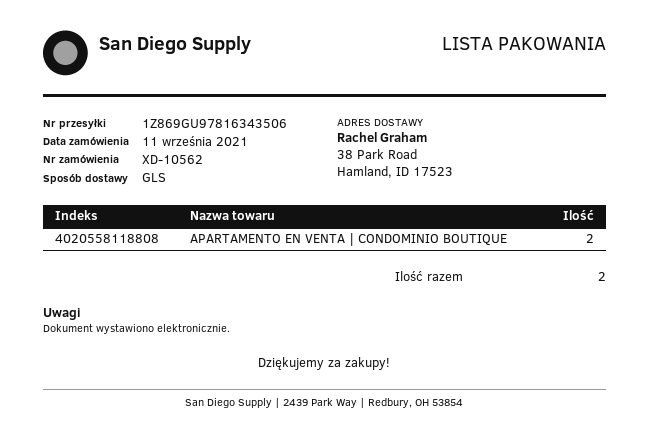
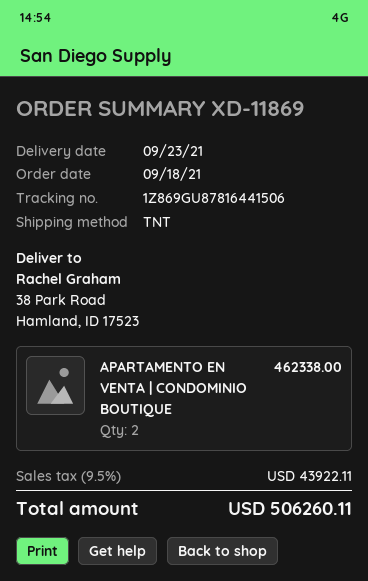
order number: XD-10562 -> XD-11869
order date: 2021-09-11 -> 2021-09-18
shipping method: GLS -> TNT
tracking number: 1Z869GU97816343506 -> 1Z869GU87816441506

